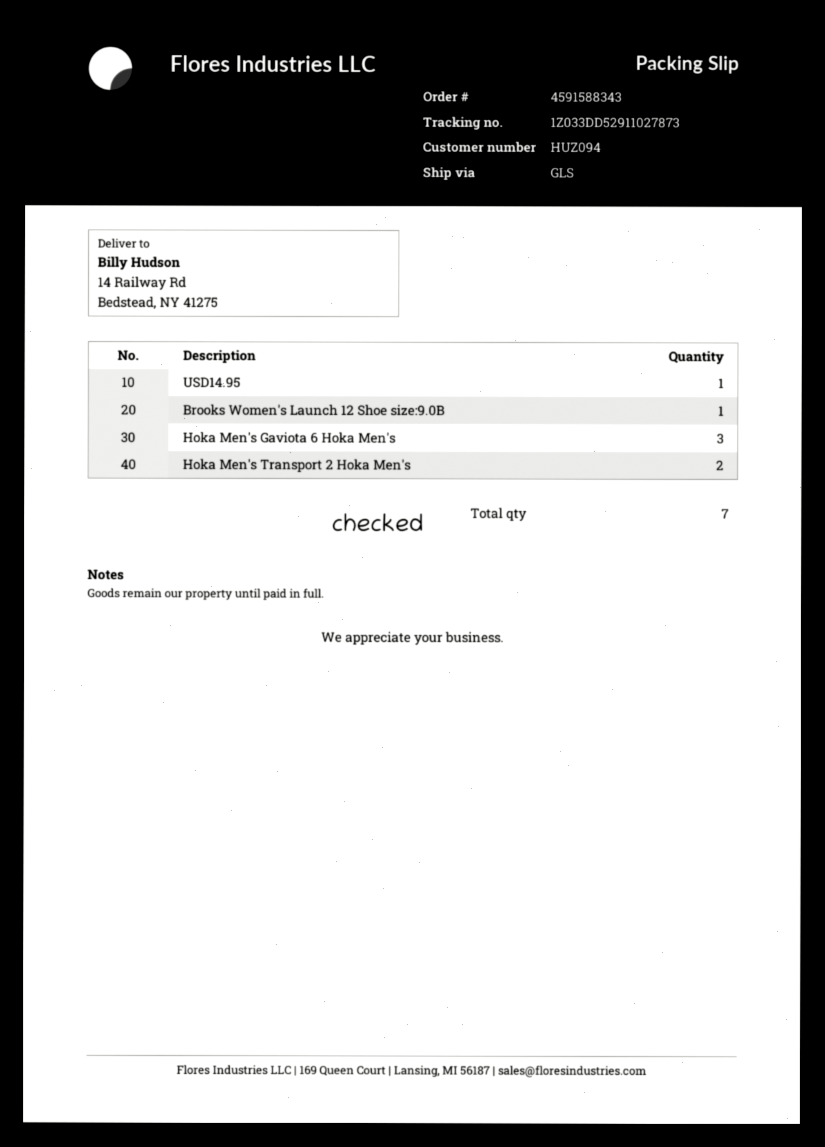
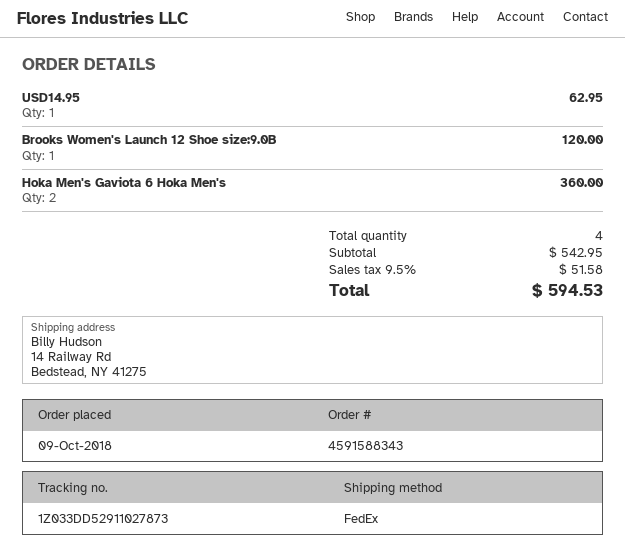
shipping method: GLS -> FedEx
Hoka Men's Gaviota 6 Hoka Men's: 3 -> 2
Hoka Men's Transport 2 Hoka Men's: 2 -> none
total quantity: 7 -> 4

